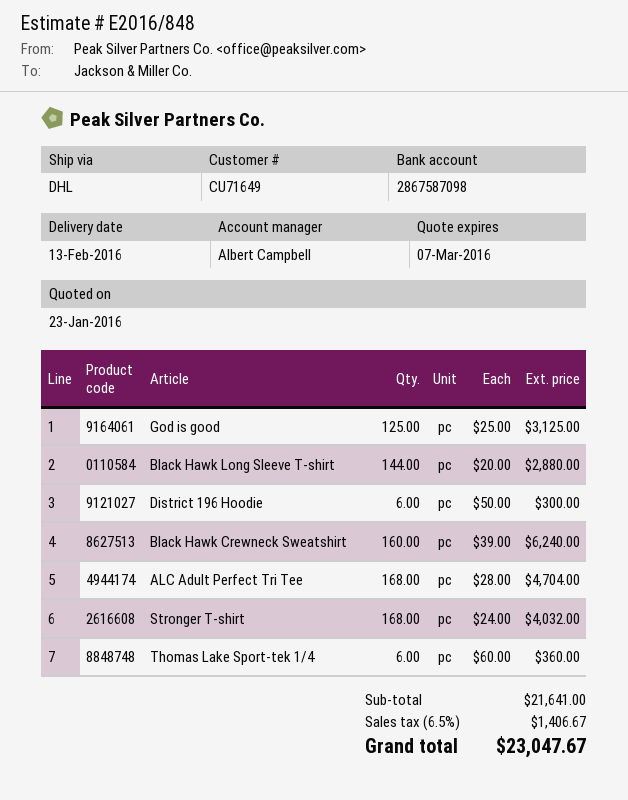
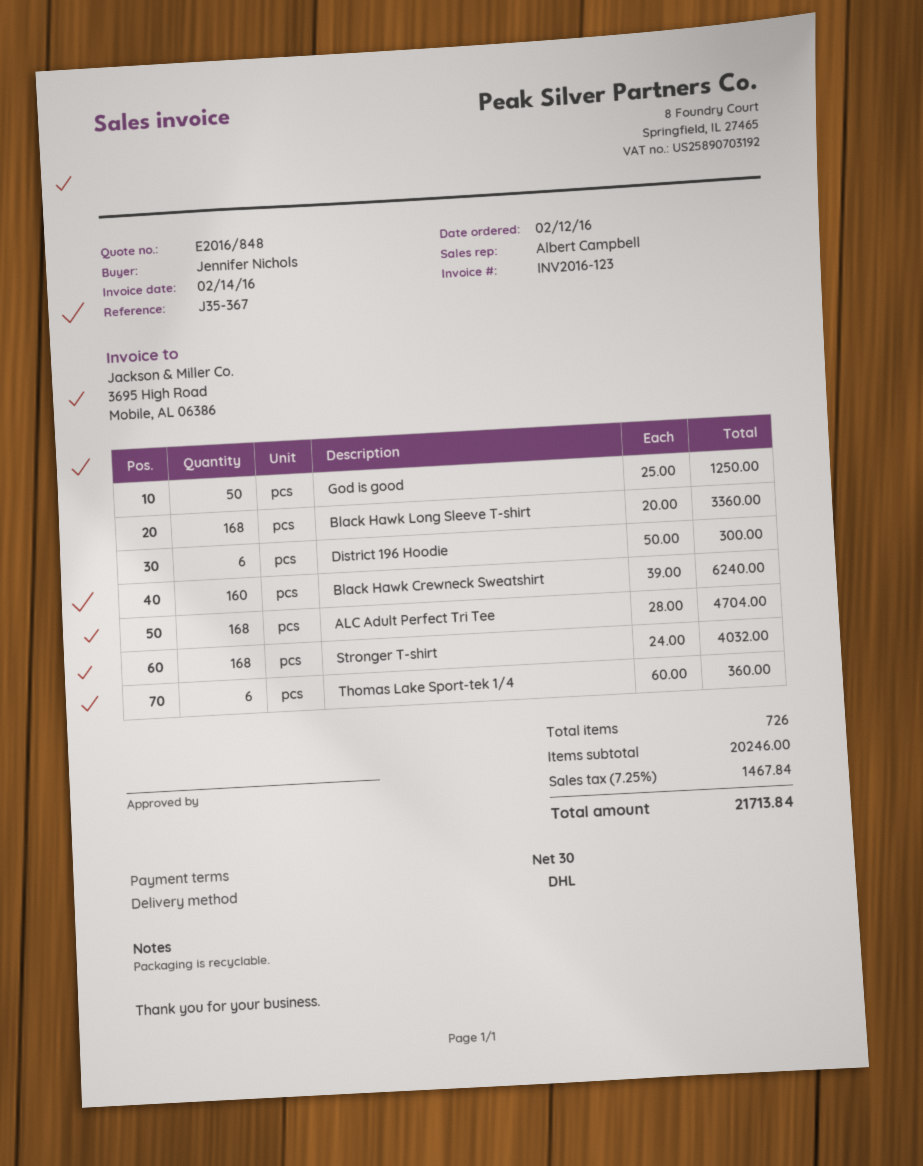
God is good: 125 x 25.00 = 3125.00 -> 50 x 25.00 = 1250.00
Black Hawk Long Sleeve T-shirt: 144 x 20.00 = 2880.00 -> 168 x 20.00 = 3360.00
subtotal: 21641.00 -> 20246.00
tax: 6.5% = 1406.67 -> 7.25% = 1467.84
total: 23047.67 -> 21713.84

